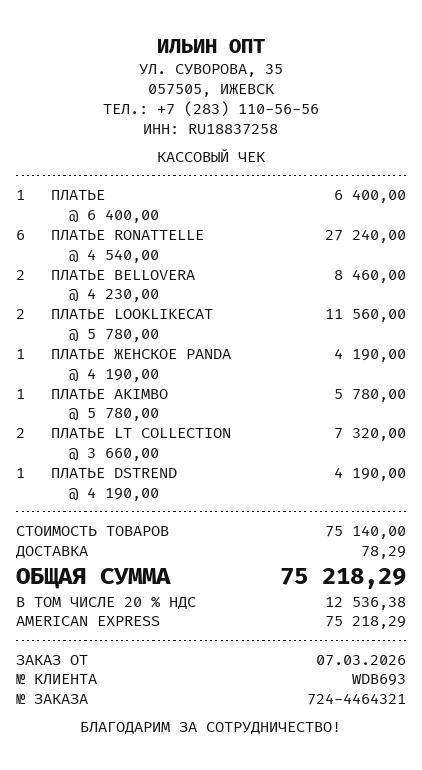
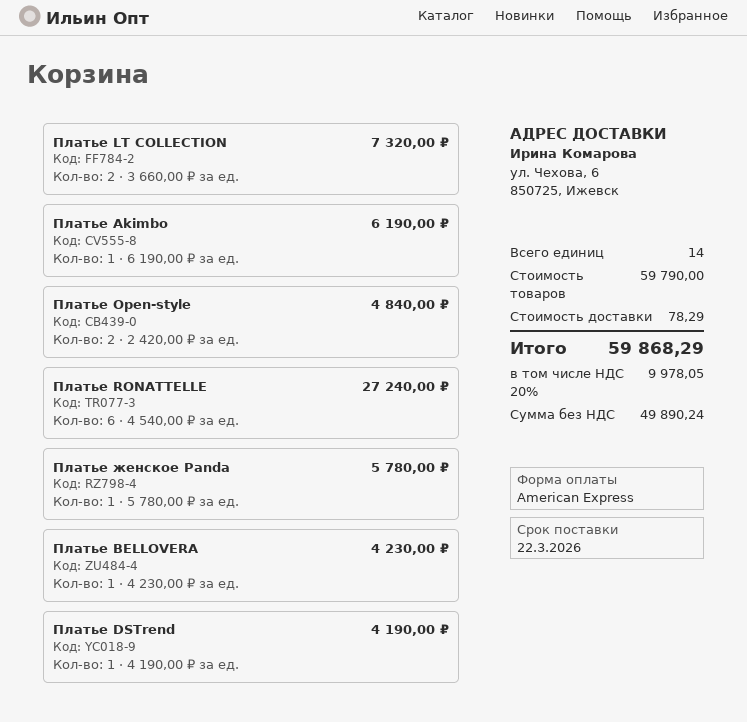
ПЛАТЬЕ: 1 x 6400.00 = 6400.00 -> none
ПЛАТЬЕ BELLOVERA: 2 x 4230.00 = 8460.00 -> 1 x 4230.00 = 4230.00
ПЛАТЬЕ LOOKLIKECAT: 2 x 5780.00 = 11560.00 -> none
ПЛАТЬЕ ЖЕНСКОЕ PANDA: 1 x 4190.00 = 4190.00 -> 1 x 5780.00 = 5780.00
ПЛАТЬЕ AKIMBO: 1 x 5780.00 = 5780.00 -> 1 x 6190.00 = 6190.00
Платье Open-style: none -> 2 x 2420.00 = 4840.00
subtotal: 75140.00 -> 59790.00
tax: 20% = 12536.38 -> 20% = 9978.05
total: 75218.29 -> 59868.29

